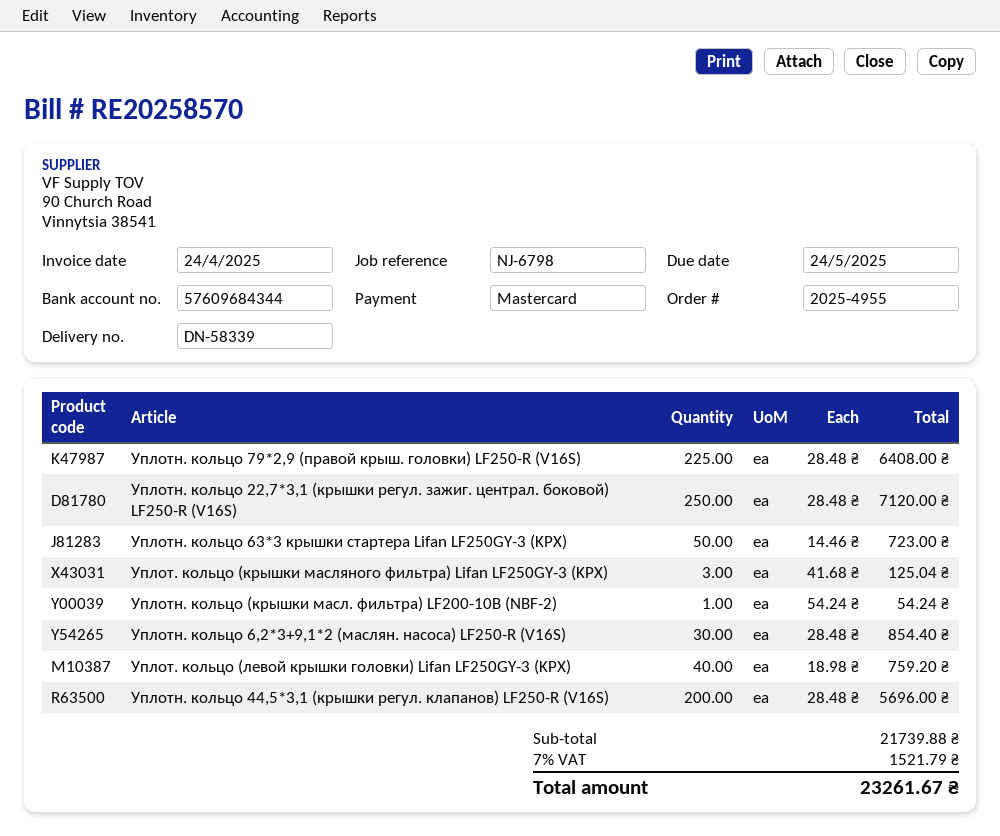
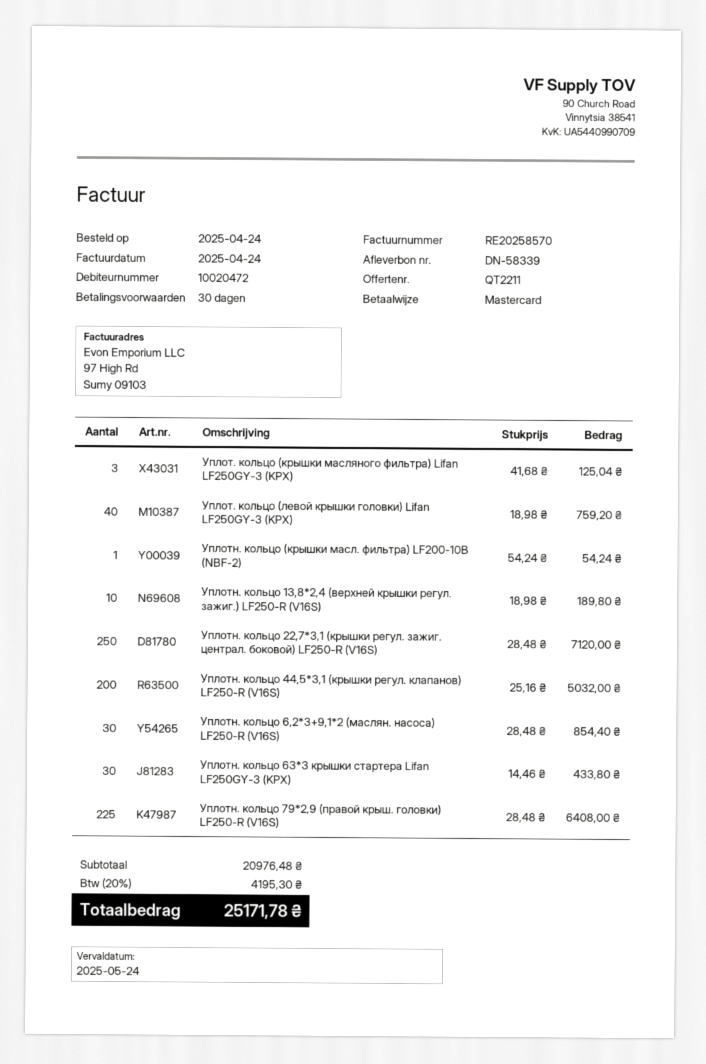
Уплотн. кольцо 63*3 крышки стартера Lifan LF250GY-3 (KPX): 50 x 14.46 = 723.00 -> 30 x 14.46 = 433.80
Уплотн. кольцо 44,5*3,1 (крышки регул. клапанов) LF250-R (V16S): 200 x 28.48 = 5696.00 -> 200 x 25.16 = 5032.00
Уплотн. кольцо 13,8*2,4 (верхней крышки регул. зажиг.) LF250-R (V16S): none -> 10 x 18.98 = 189.80
subtotal: 21739.88 -> 20976.48
tax: 7% = 1521.79 -> 20% = 4195.30
total: 23261.67 -> 25171.78

